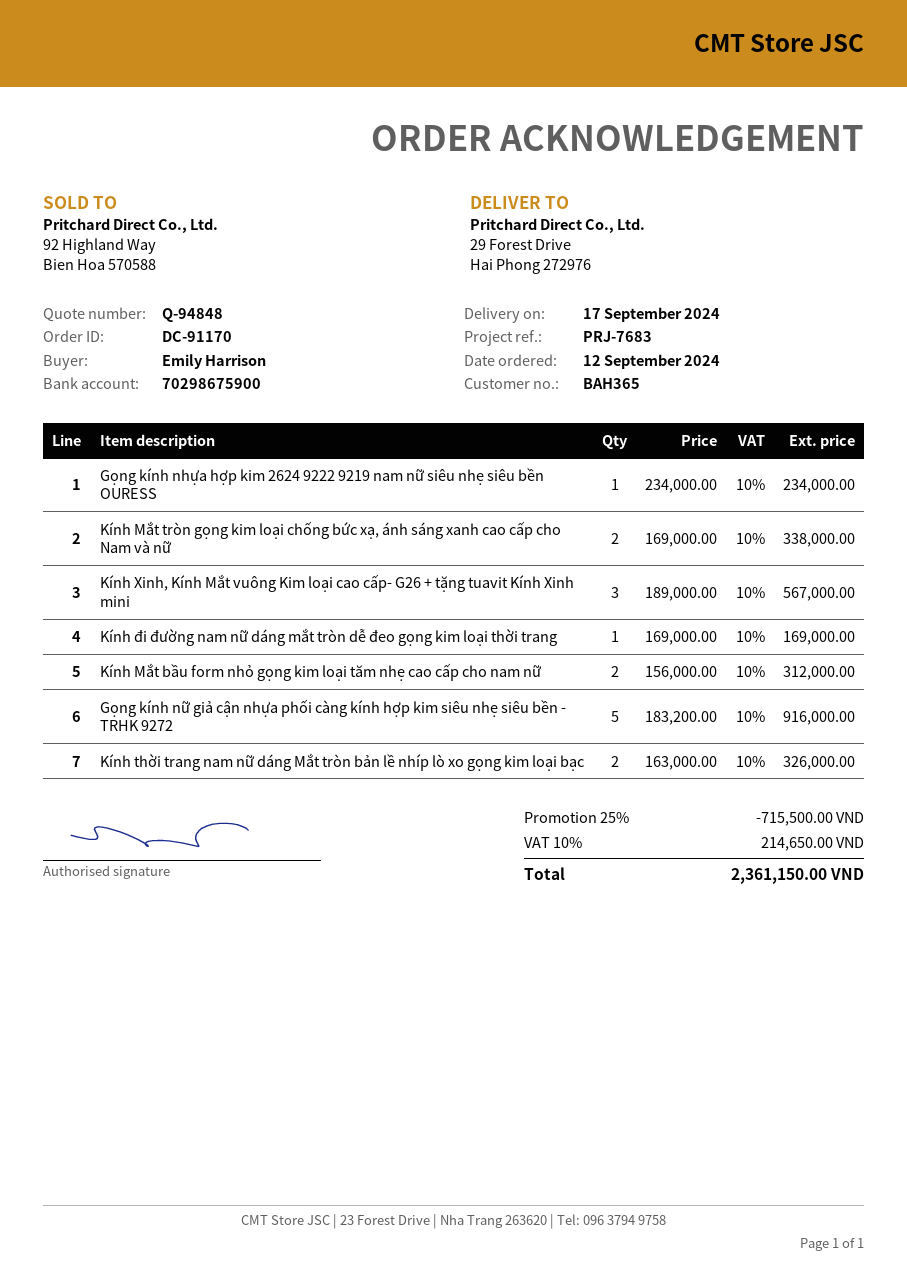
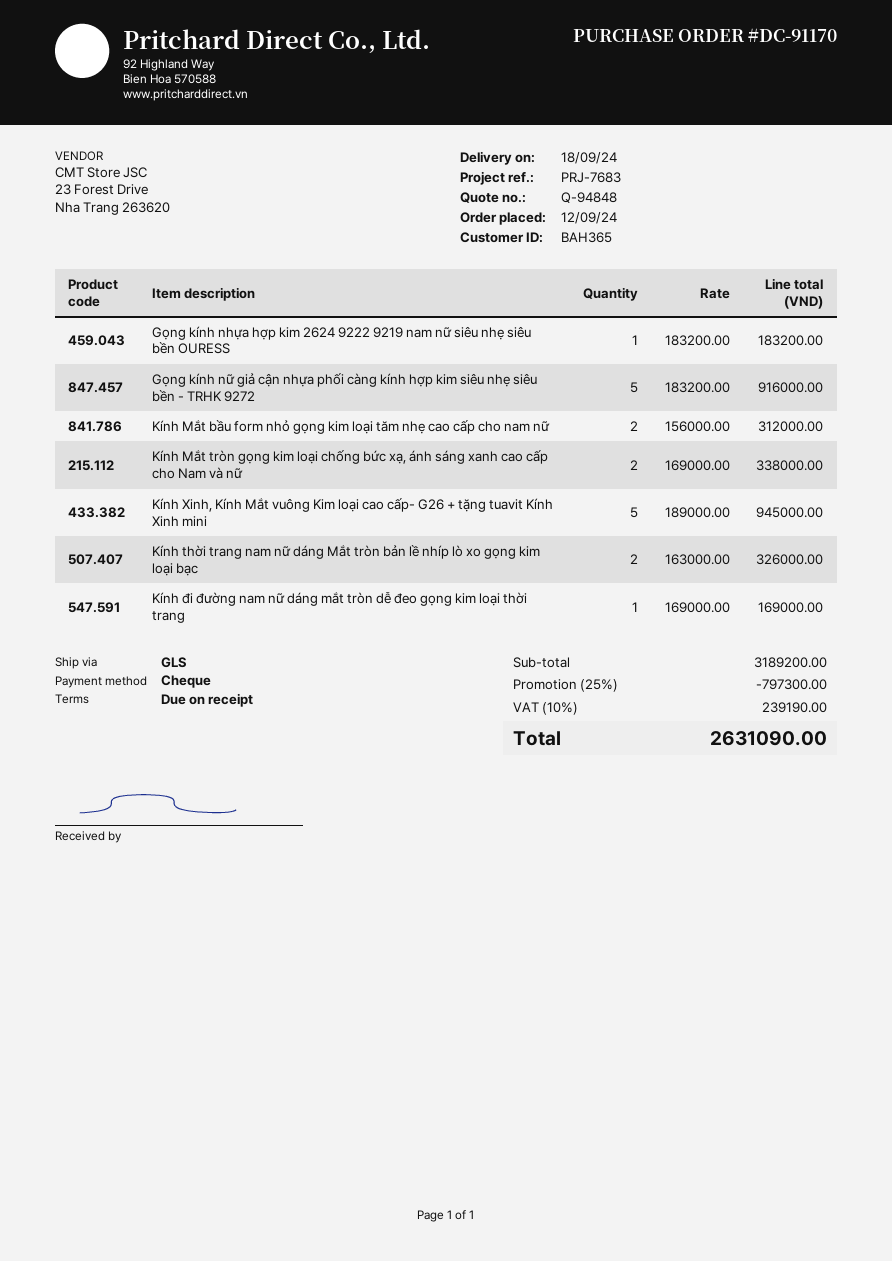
delivery date: 2024-09-17 -> 2024-09-18
Gọng kính nhựa hợp kim 2624 9222 9219 nam nữ siêu nhẹ siêu bền OURESS: 1 x 234000.00 = 234000.00 -> 1 x 183200.00 = 183200.00
Kính Xinh, Kính Mắt vuông Kim loại cao cấp- G26 + tặng tuavit Kính Xinh mini: 3 x 189000.00 = 567000.00 -> 5 x 189000.00 = 945000.00
discount: 25% = 715500.00 -> 25% = 797300.00
tax: 10% = 214650.00 -> 10% = 239190.00
total: 2361150.00 -> 2631090.00

